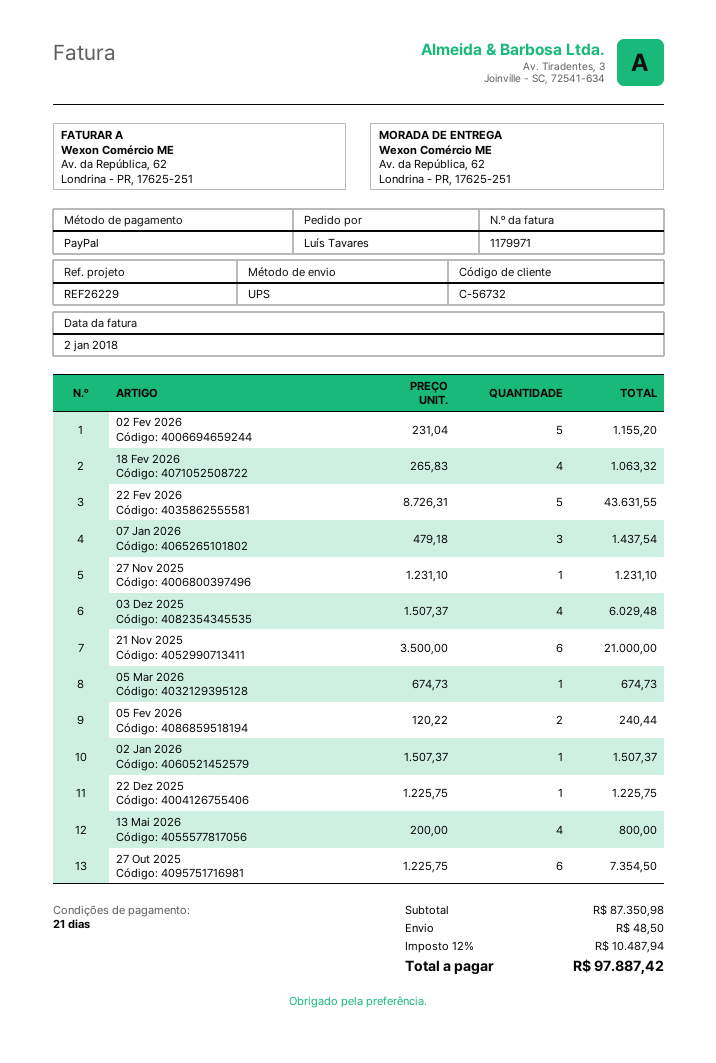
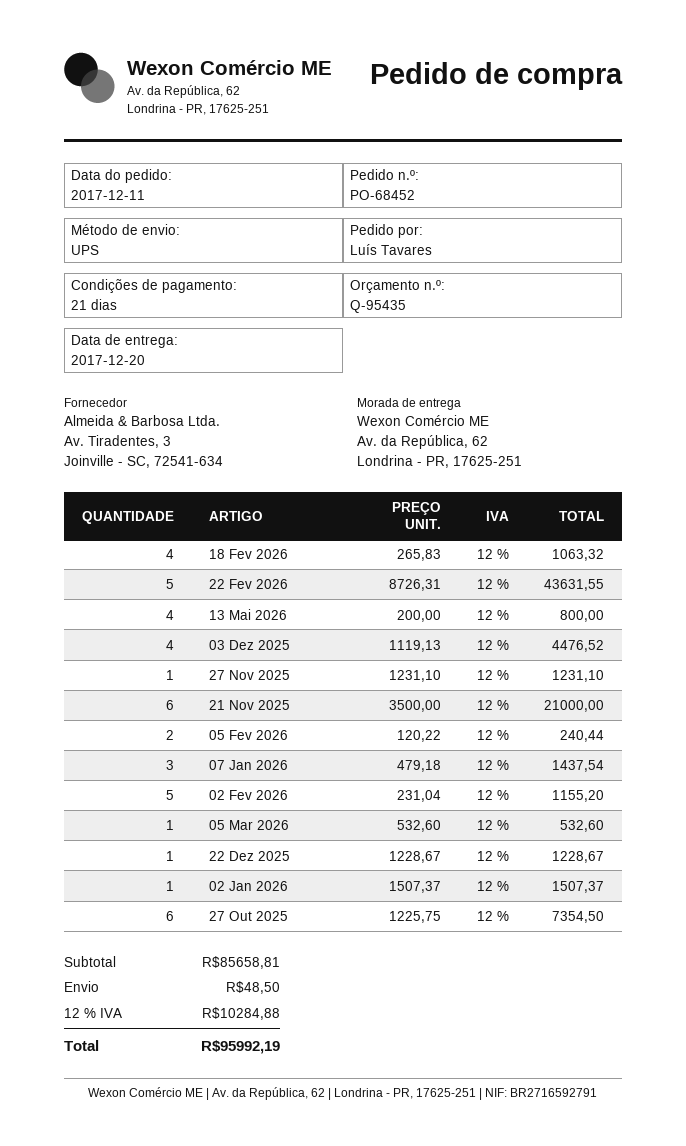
03 Dez 2025: 4 x 1507.37 = 6029.48 -> 4 x 1119.13 = 4476.52
05 Mar 2026: 1 x 674.73 = 674.73 -> 1 x 532.60 = 532.60
22 Dez 2025: 1 x 1225.75 = 1225.75 -> 1 x 1228.67 = 1228.67
subtotal: 87350.98 -> 85658.81
tax: 12% = 10487.94 -> 12% = 10284.88
total: 97887.42 -> 95992.19

